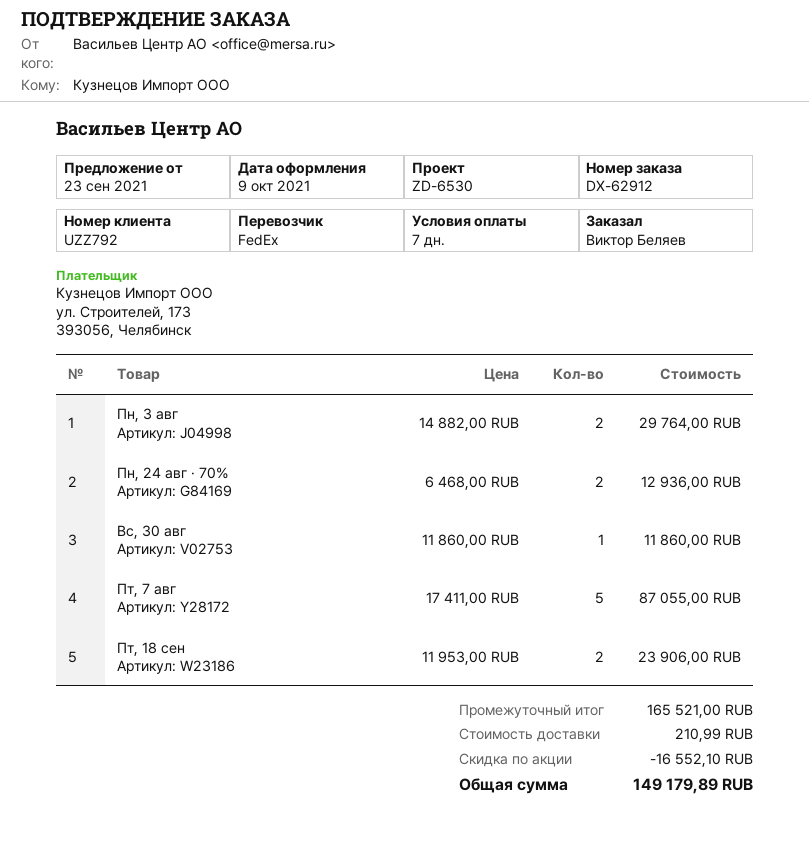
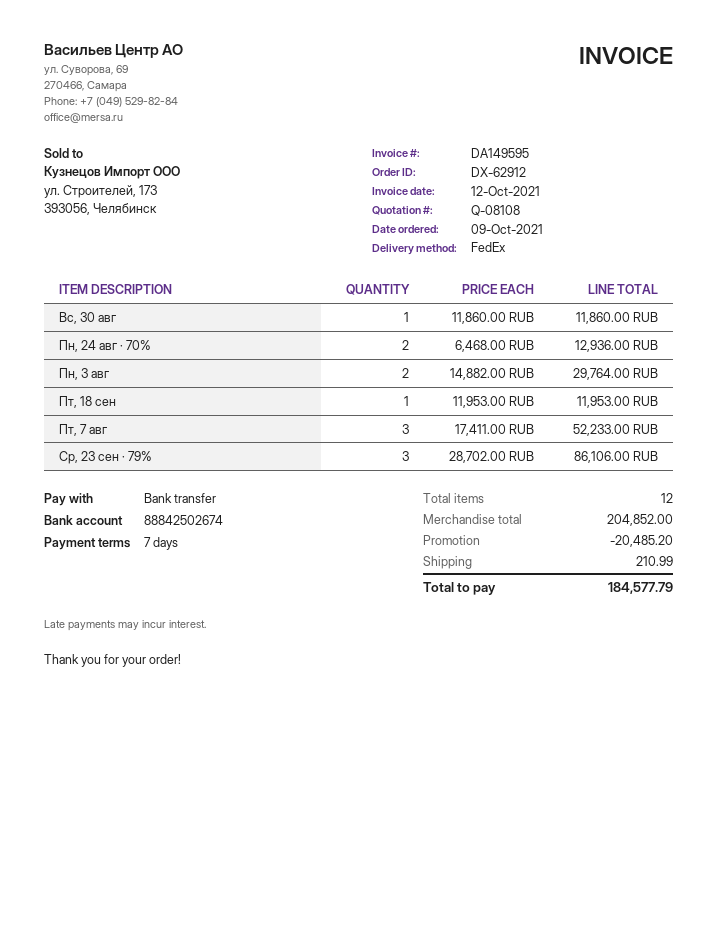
Пт, 7 авг: 5 x 17411.00 = 87055.00 -> 3 x 17411.00 = 52233.00
Пт, 18 сен: 2 x 11953.00 = 23906.00 -> 1 x 11953.00 = 11953.00
Ср, 23 сен · 79%: none -> 3 x 28702.00 = 86106.00
subtotal: 165521.00 -> 204852.00
discount: 16552.10 -> 20485.20
total: 149179.89 -> 184577.79

